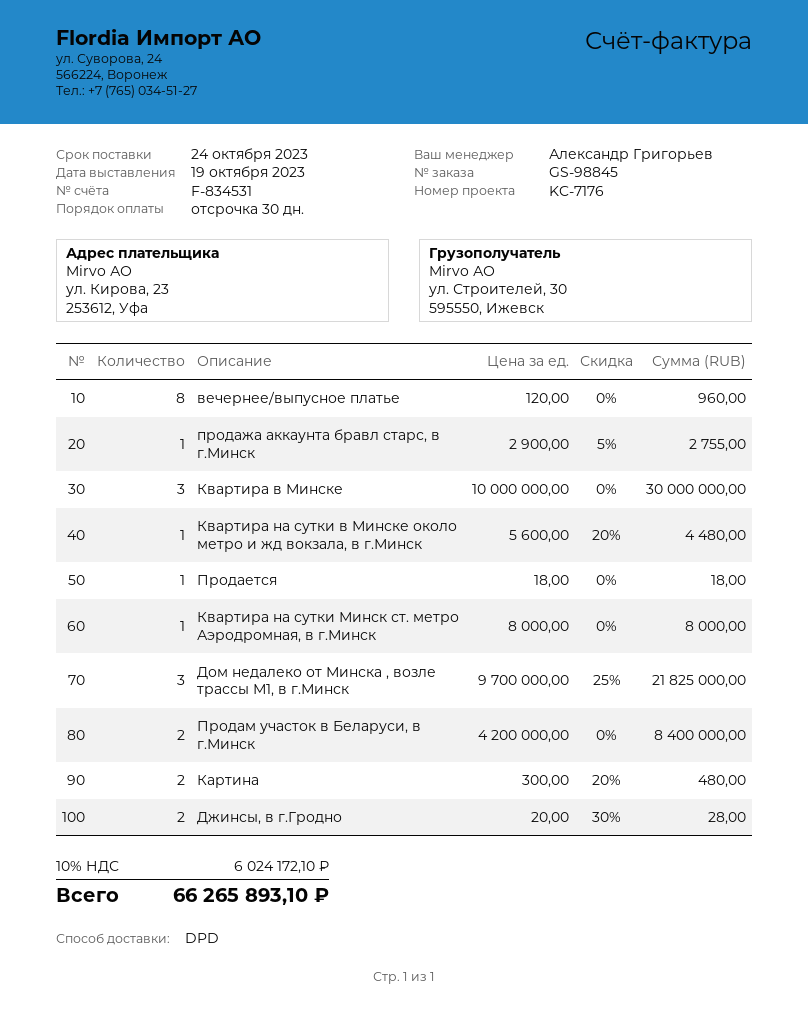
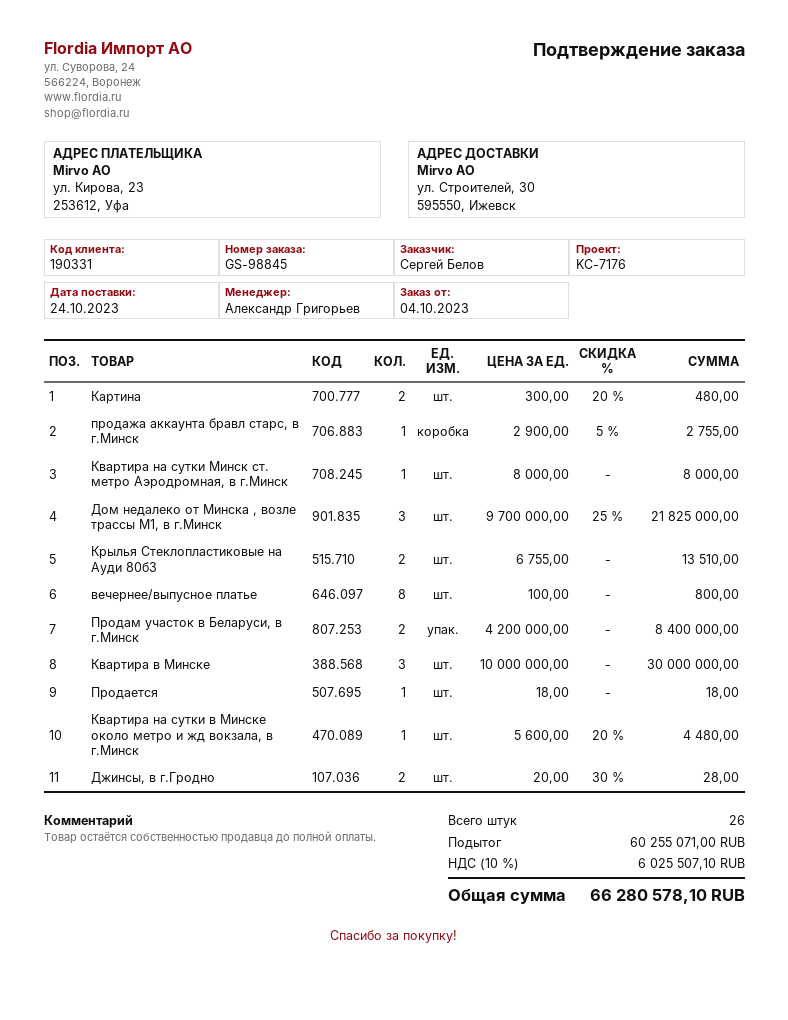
вечернее/выпусное платье: 8 x 120.00 = 960.00 -> 8 x 100.00 = 800.00
Крылья Стеклопластиковые на Ауди 80б3: none -> 2 x 6755.00 = 13510.00
tax: 10% = 6024172.10 -> 10% = 6025507.10
total: 66265893.10 -> 66280578.10

